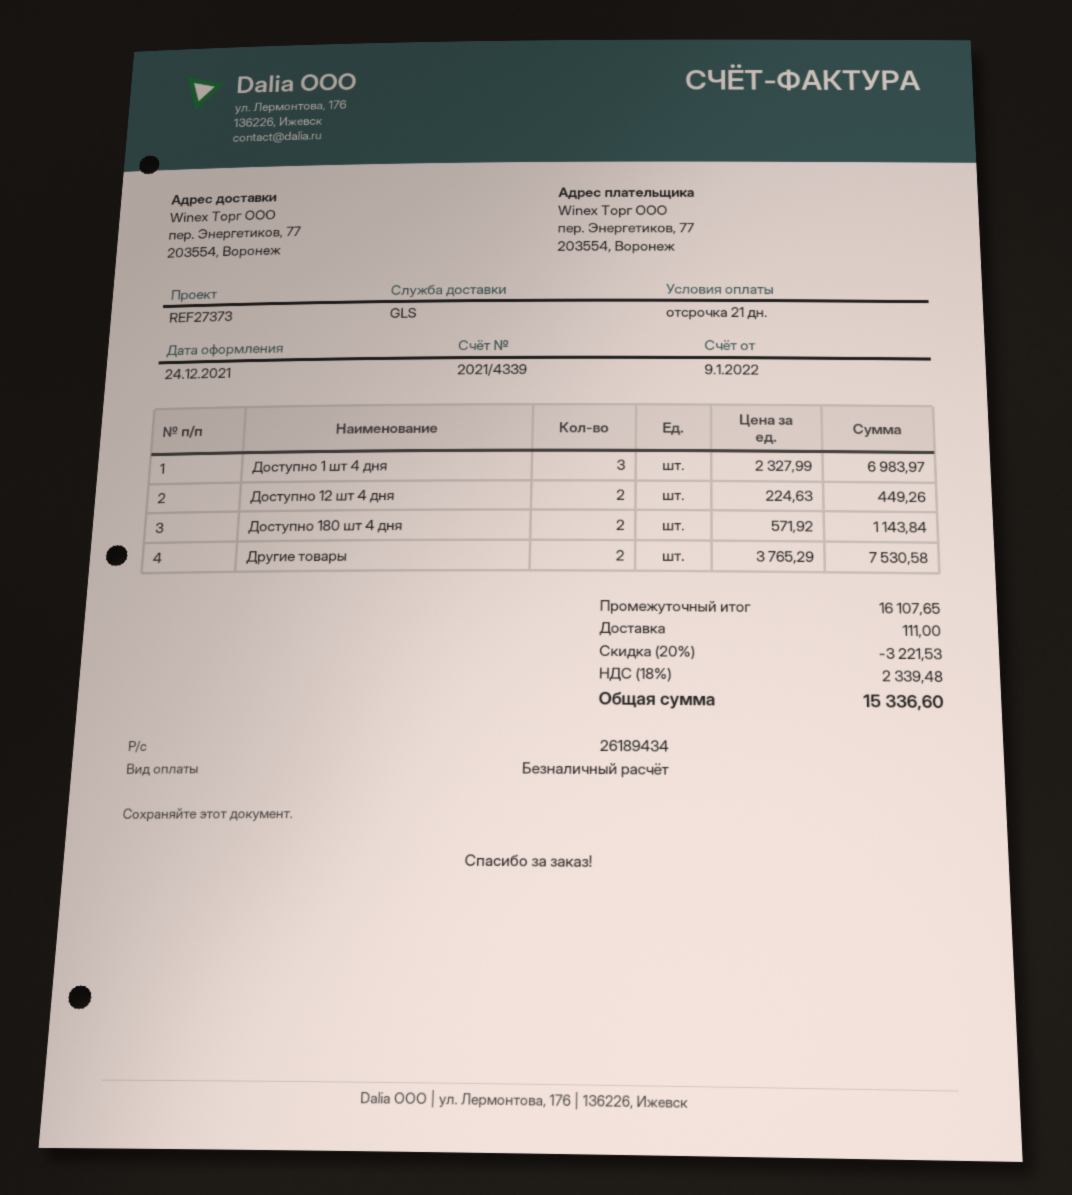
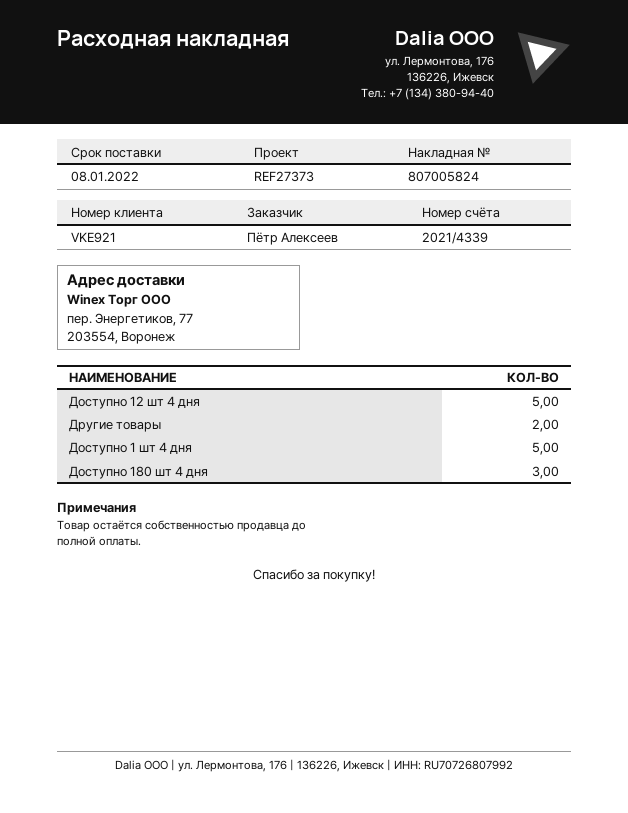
Доступно 1 шт 4 дня: 3 -> 5
Доступно 12 шт 4 дня: 2 -> 5
Доступно 180 шт 4 дня: 2 -> 3

